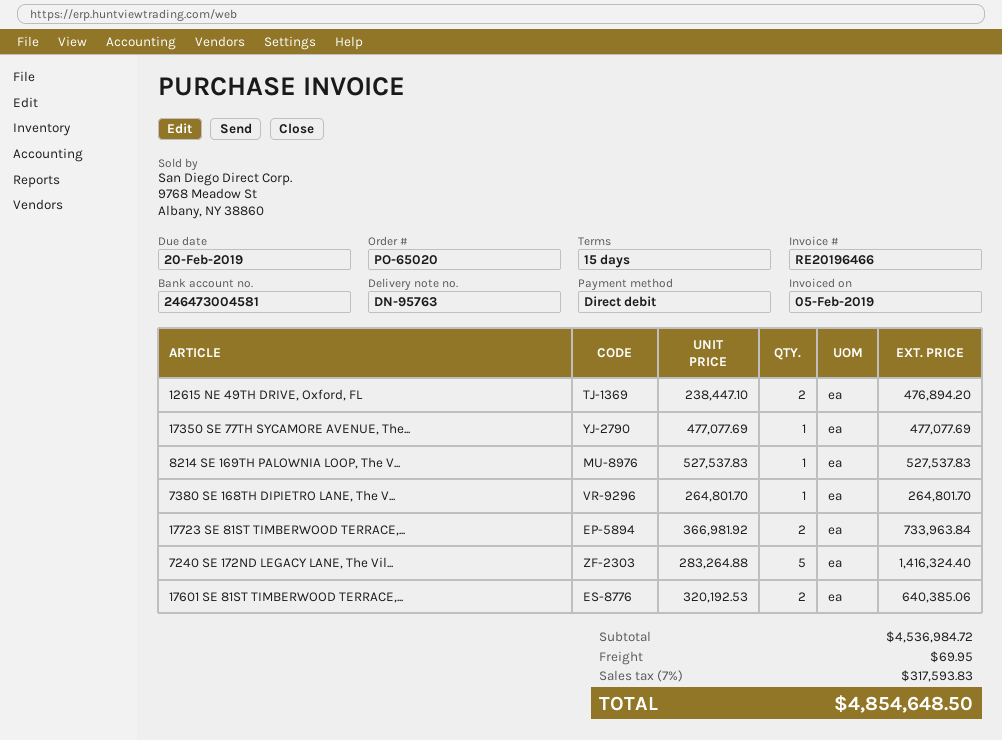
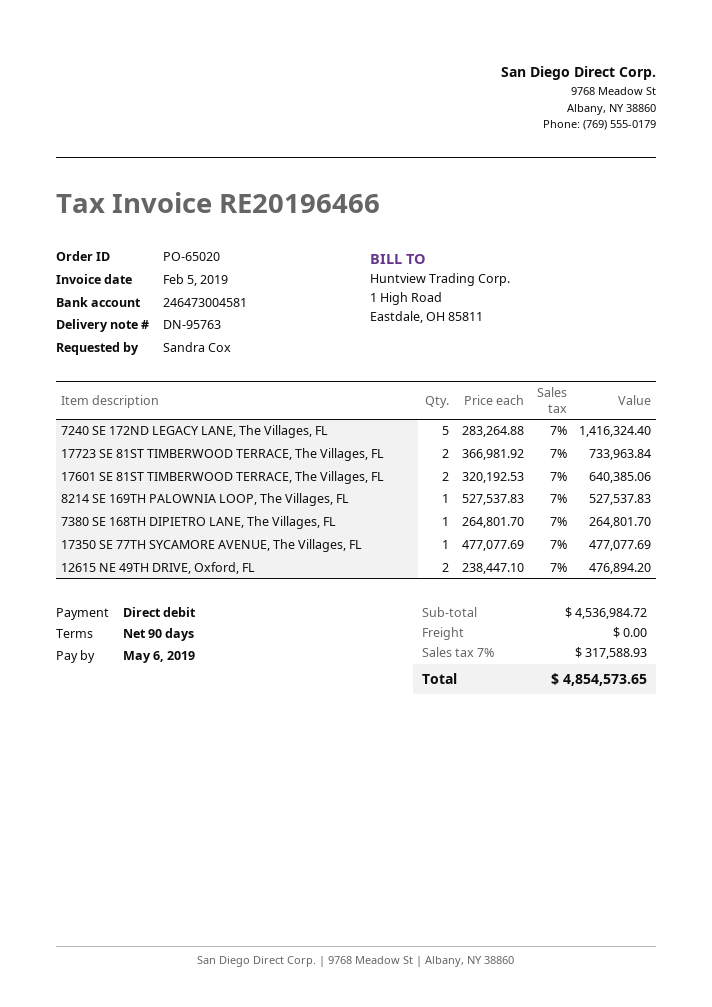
payment terms: 15 days -> 90 days
due date: 2019-02-20 -> 2019-05-06
shipping: 69.95 -> 0.00
tax: 7% = 317593.83 -> 7% = 317588.93
total: 4854648.50 -> 4854573.65

